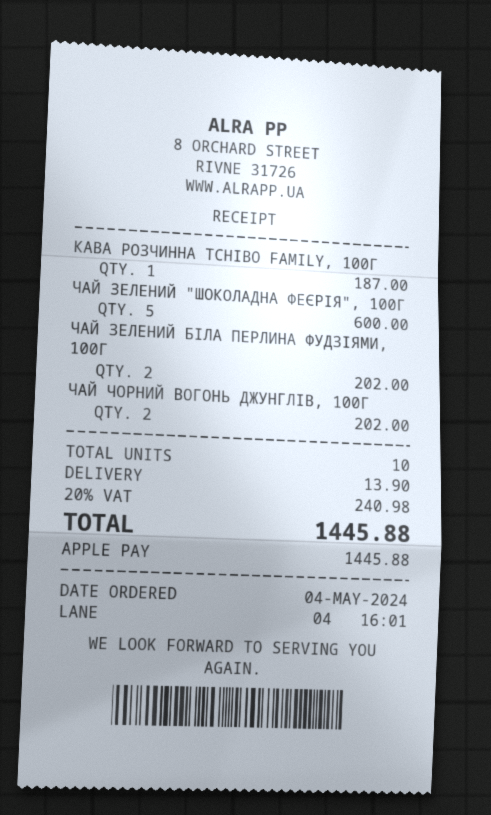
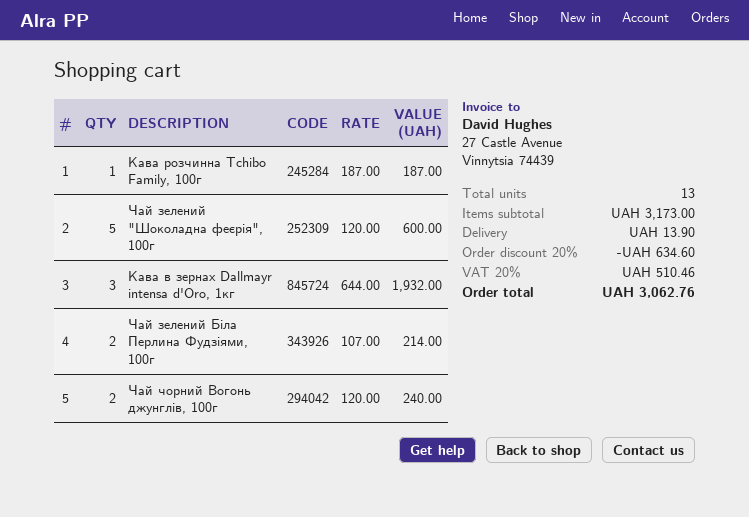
ЧАЙ ЗЕЛЕНИЙ БІЛА ПЕРЛИНА ФУДЗІЯМИ, 100Г: 2 for 202.00 -> 2 for 214.00
ЧАЙ ЧОРНИЙ ВОГОНЬ ДЖУНГЛІВ, 100Г: 2 for 202.00 -> 2 for 240.00
Кава в зернах Dallmayr intensa d'Oro, 1кг: none -> 3 for 1932.00
total quantity: 10 -> 13
discount: none -> 20% = 634.60
tax: 20% = 240.98 -> 20% = 510.46
total: 1445.88 -> 3062.76

